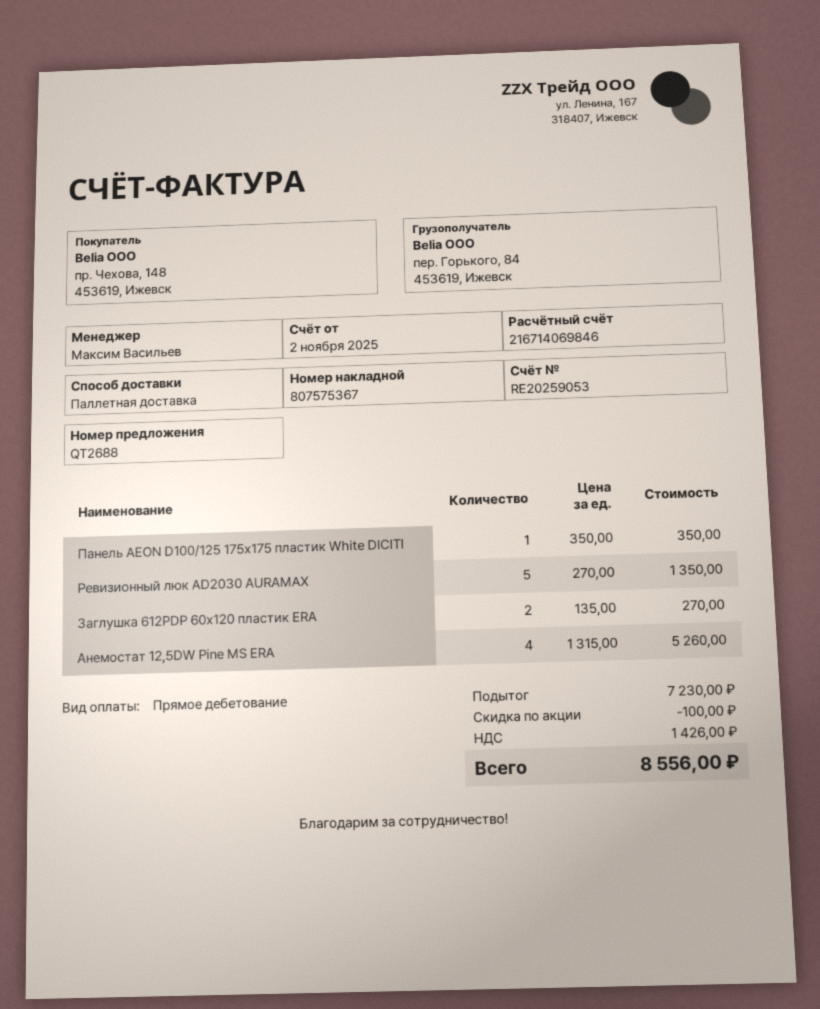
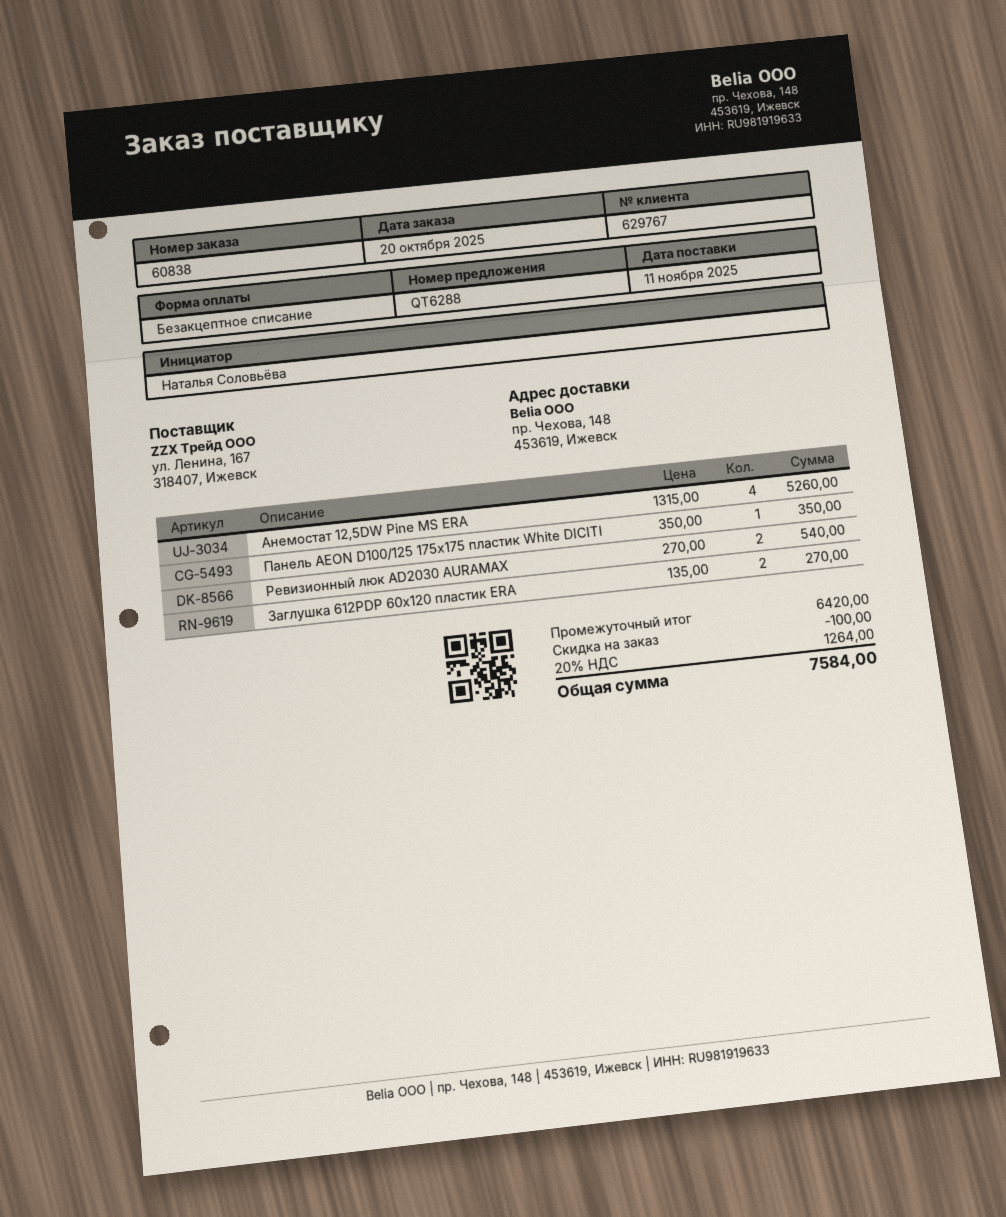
quote number: QT2688 -> QT6288
ship to: пер. Горького, 84, 453619, Ижевск -> пр. Чехова, 148, 453619, Ижевск
Ревизионный люк AD2030 AURAMAX: 5 x 270.00 = 1350.00 -> 2 x 270.00 = 540.00
subtotal: 7230.00 -> 6420.00
tax: 1426.00 -> 1264.00
total: 8556.00 -> 7584.00

